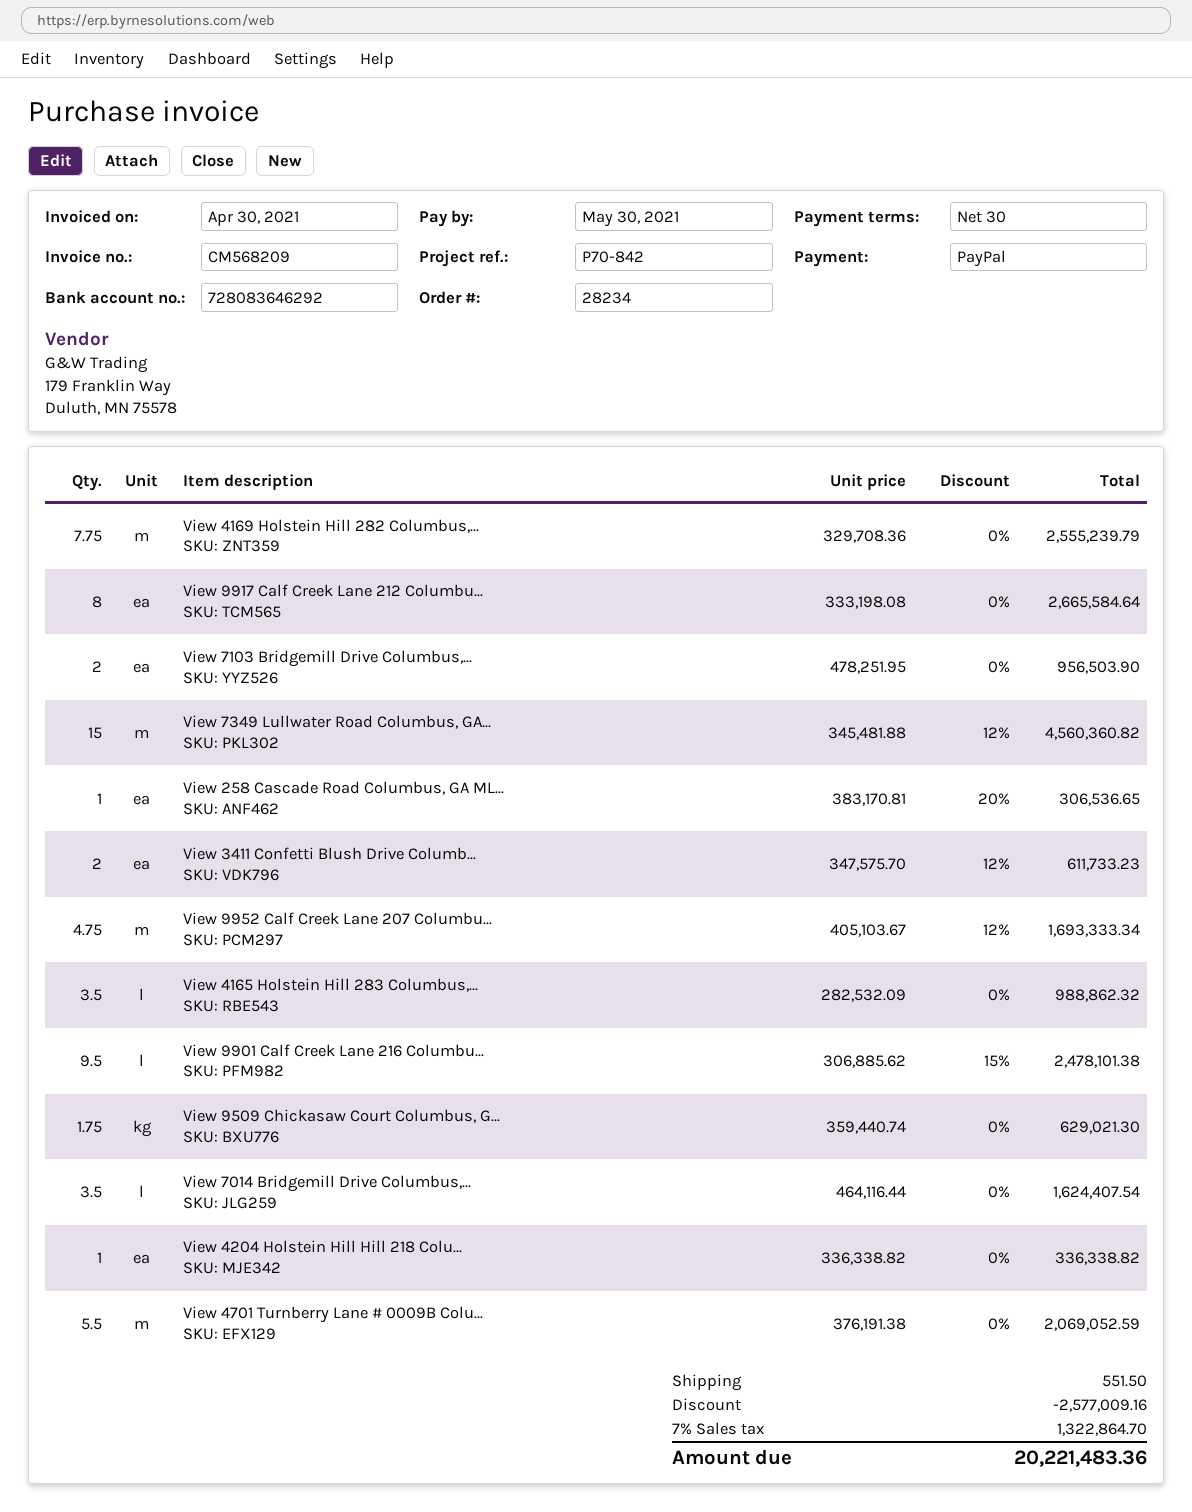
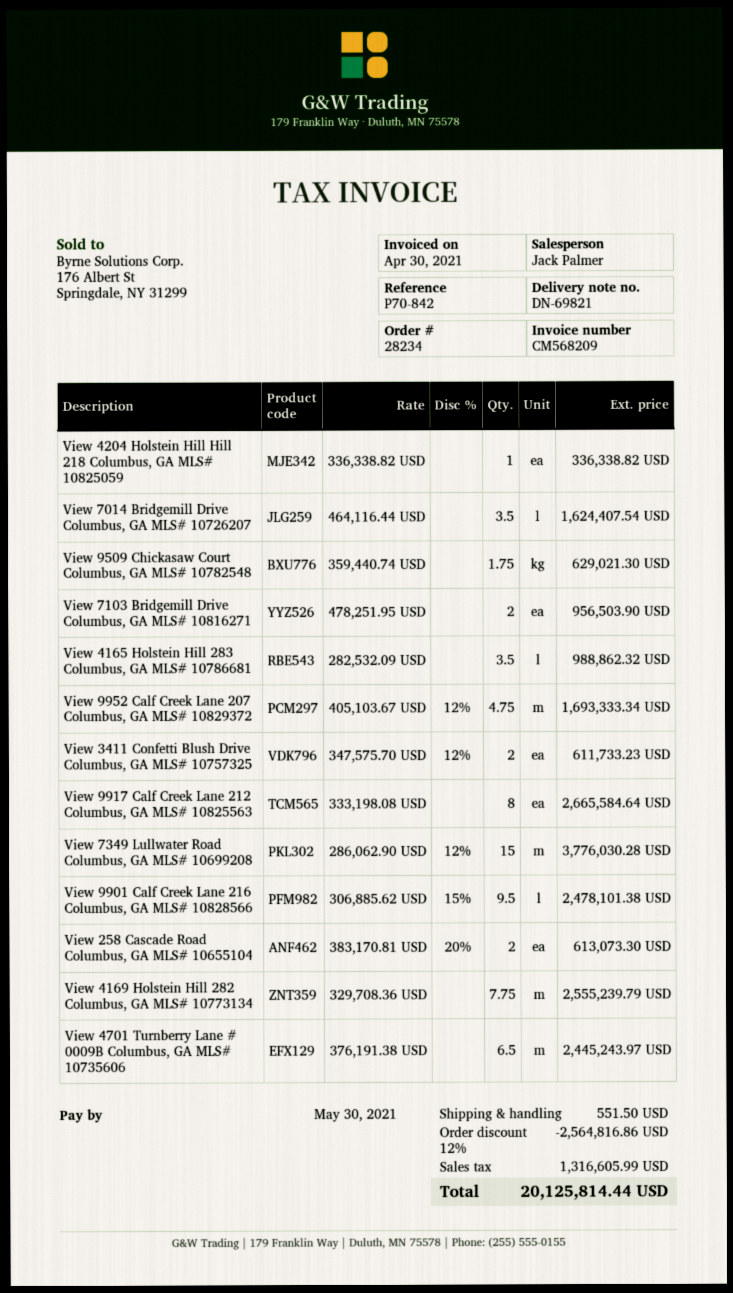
View 7349 Lullwater Road Columbus, GA...: 15 x 345481.88 - 12% = 4560360.82 -> 15 x 286062.90 - 12% = 3776030.28
View 258 Cascade Road Columbus, GA ML...: 1 x 383170.81 - 20% = 306536.65 -> 2 x 383170.81 - 20% = 613073.30
View 4701 Turnberry Lane # 0009B Colu...: 5.5 x 376191.38 = 2069052.59 -> 6.5 x 376191.38 = 2445243.97
discount: 2577009.16 -> 2564816.86
tax: 1322864.70 -> 1316605.99
total: 20221483.36 -> 20125814.44

